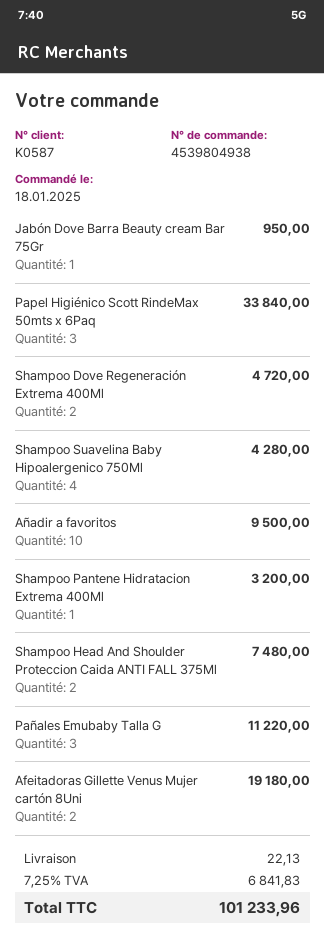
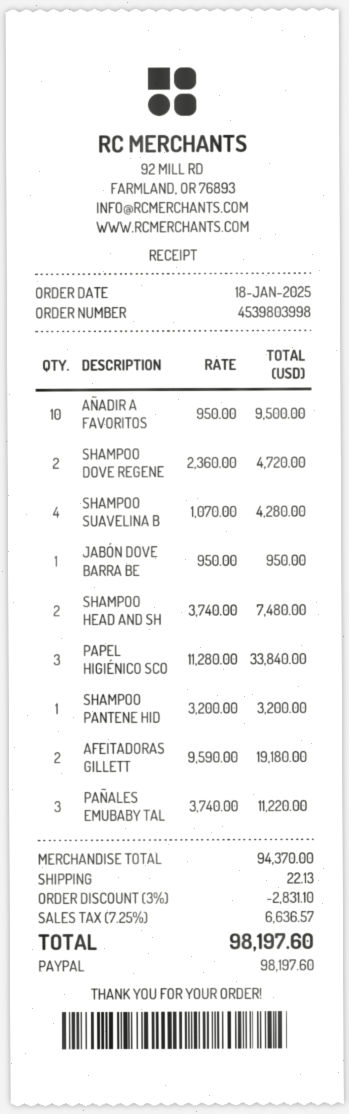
order number: 4539804938 -> 4539803998
discount: none -> 3% = 2831.10
tax: 7.25% = 6841.83 -> 7.25% = 6636.57
total: 101233.96 -> 98197.60

